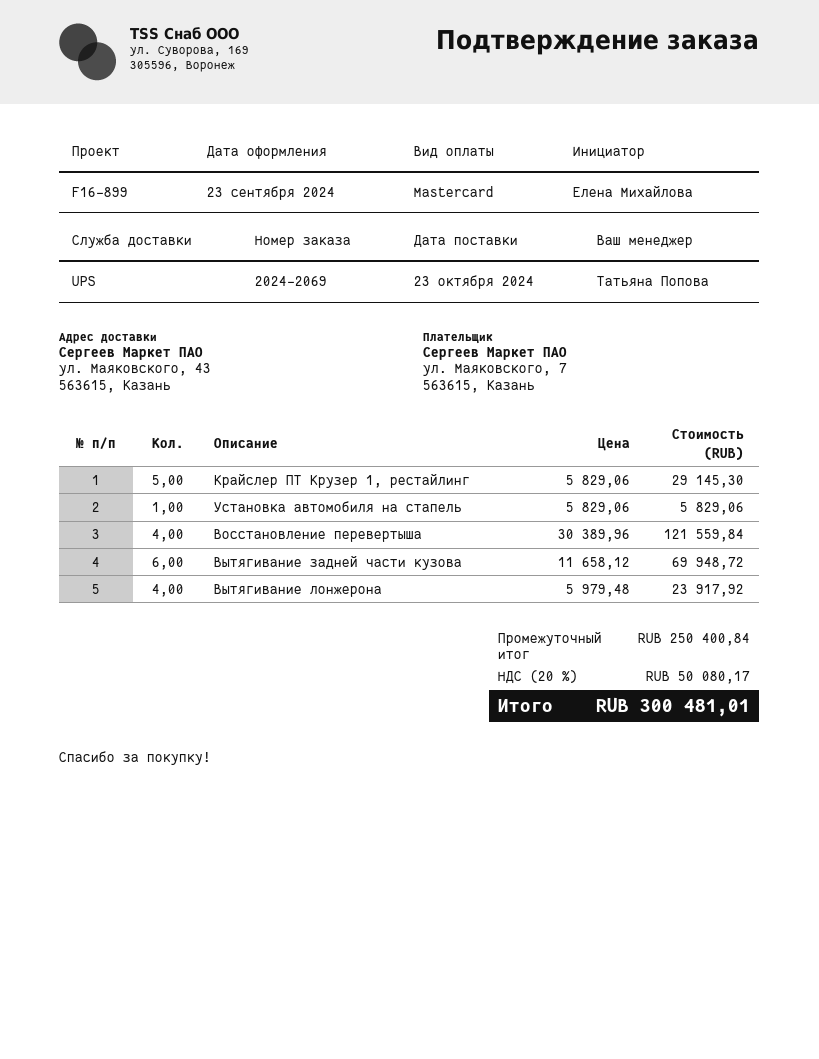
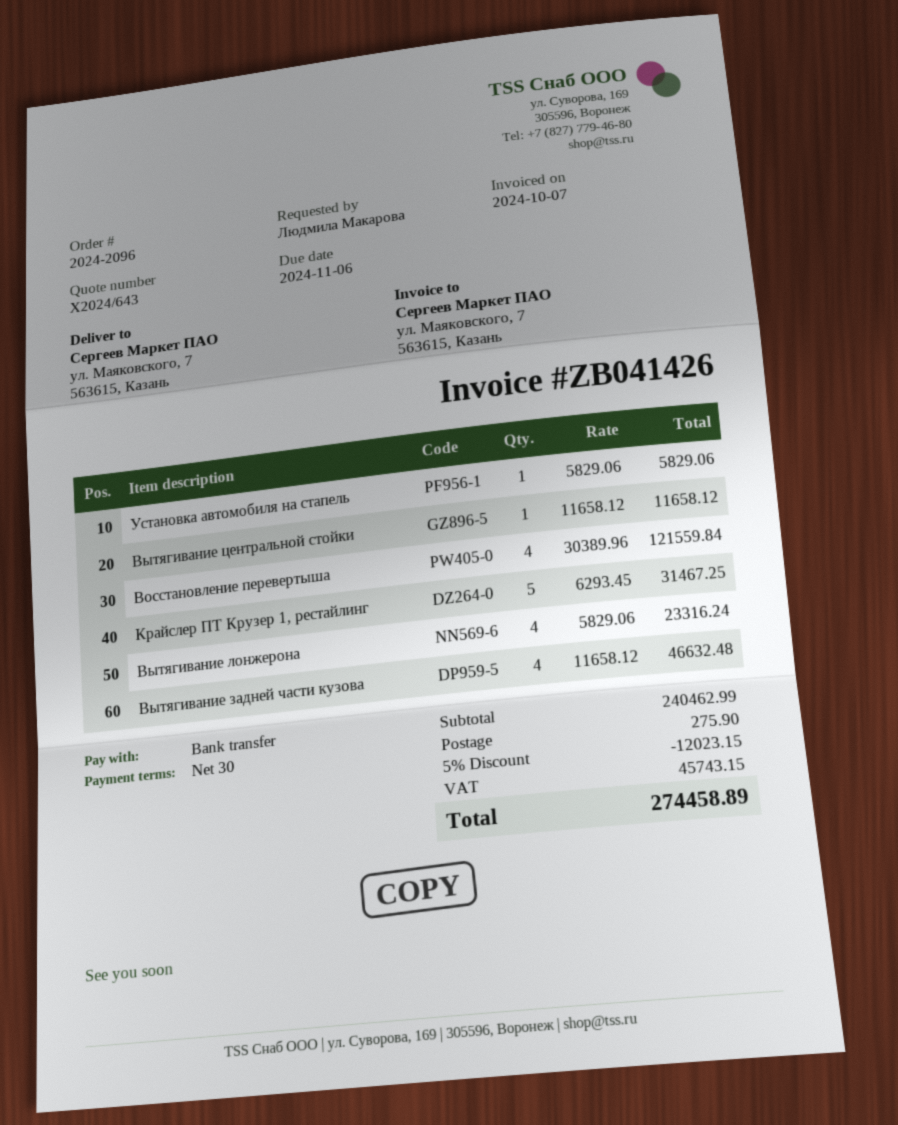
order number: 2024-2069 -> 2024-2096
ordered by: Елена Михайлова -> Людмила Макарова
payment method: Mastercard -> bank transfer
ship to: ул. Маяковского, 43, 563615, Казань -> ул. Маяковского, 7, 563615, Казань
Крайслер ПТ Крузер 1, рестайлинг: 5 x 5829.06 = 29145.30 -> 5 x 6293.45 = 31467.25
Вытягивание задней части кузова: 6 x 11658.12 = 69948.72 -> 4 x 11658.12 = 46632.48
Вытягивание лонжерона: 4 x 5979.48 = 23917.92 -> 4 x 5829.06 = 23316.24
Вытягивание центральной стойки: none -> 1 x 11658.12 = 11658.12
subtotal: 250400.84 -> 240462.99
discount: none -> 5% = 12023.15
shipping: none -> 275.90
tax: 50080.17 -> 45743.15
total: 300481.01 -> 274458.89

